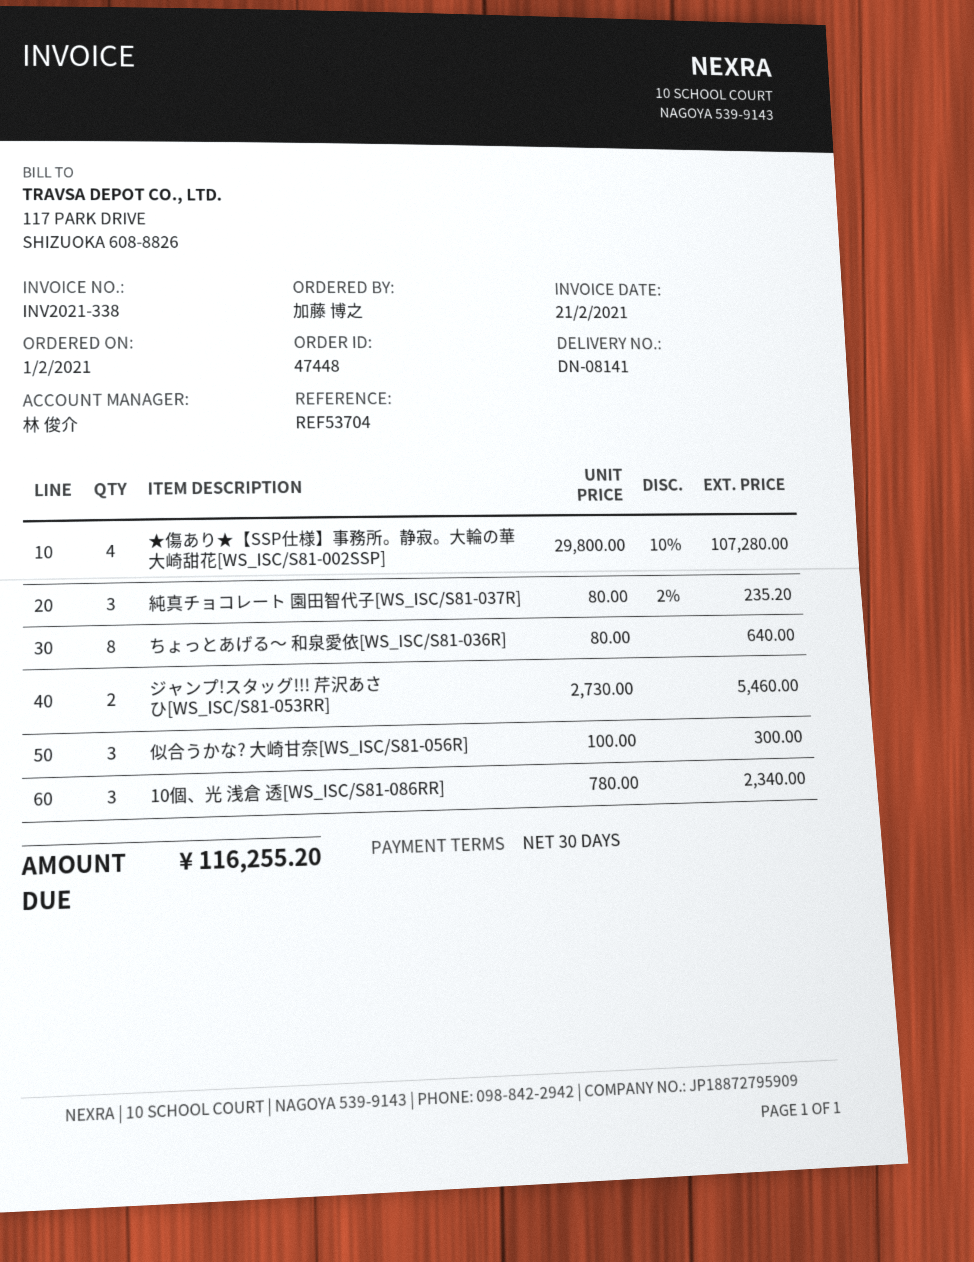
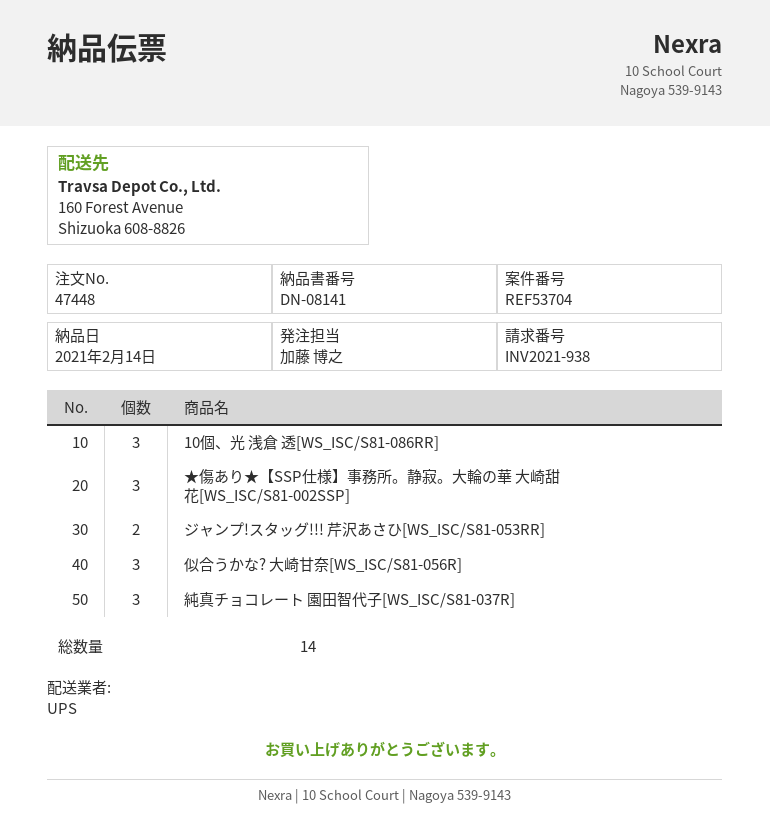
invoice number: INV2021-338 -> INV2021-938
★傷あり★【SSP仕様】事務所。静寂。大輪の華 大崎甜花[WS_ISC/S81-002SSP]: 4 -> 3
ちょっとあげる〜 和泉愛依[WS_ISC/S81-036R]: 8 -> none

